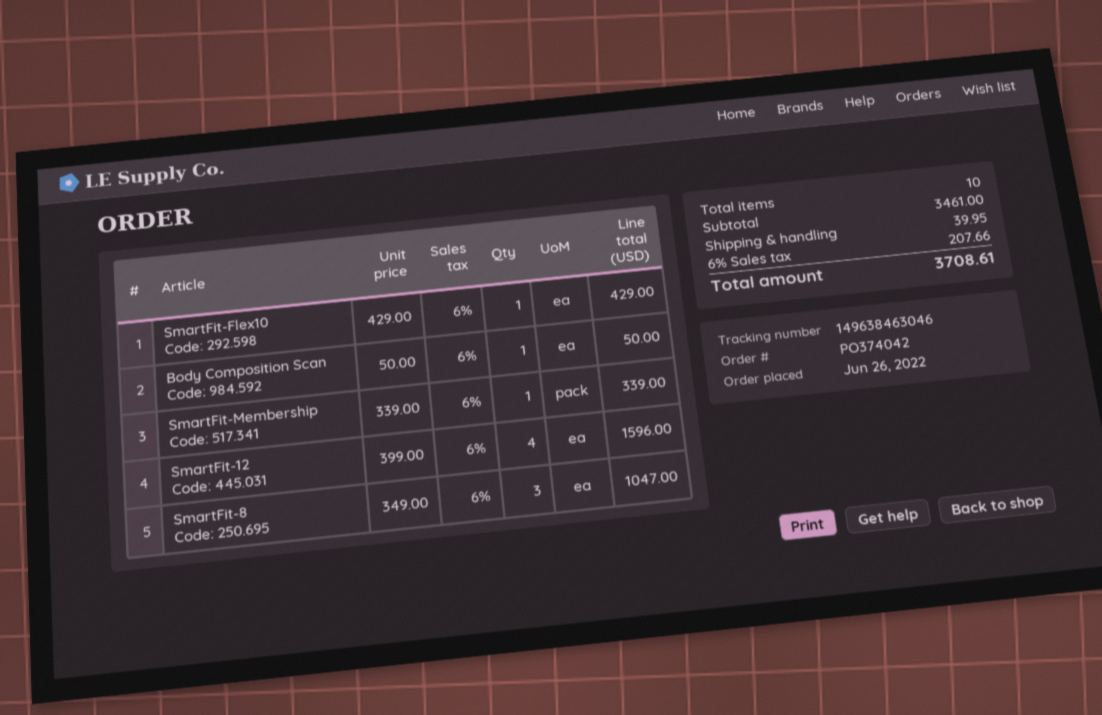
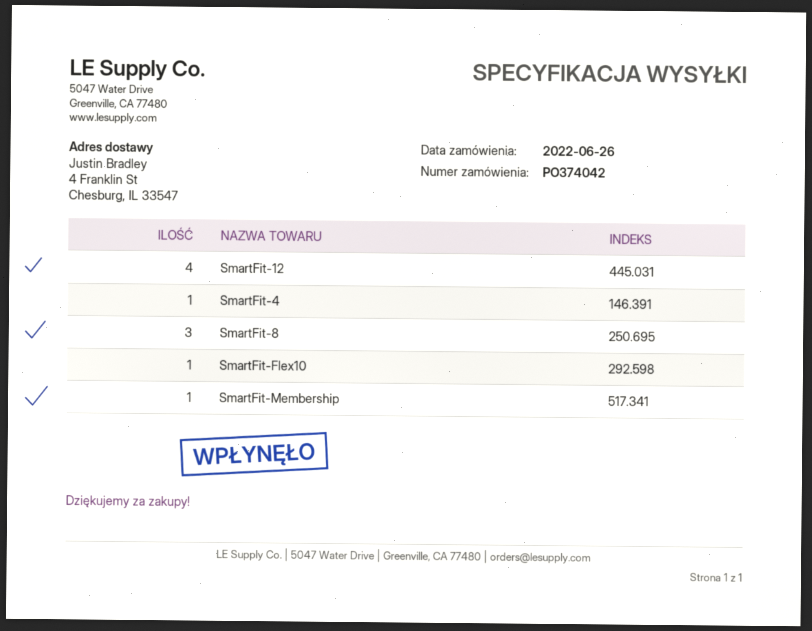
Body Composition Scan: 1 -> none
SmartFit-4: none -> 1

